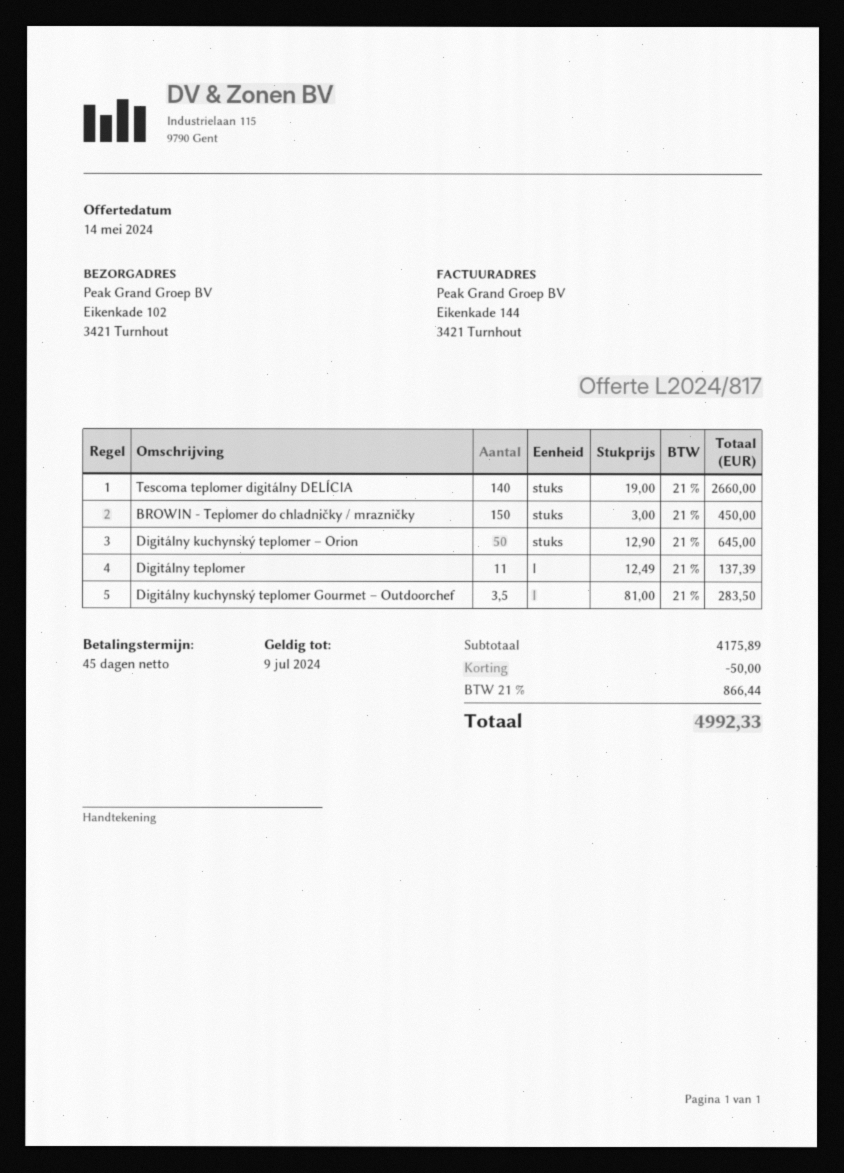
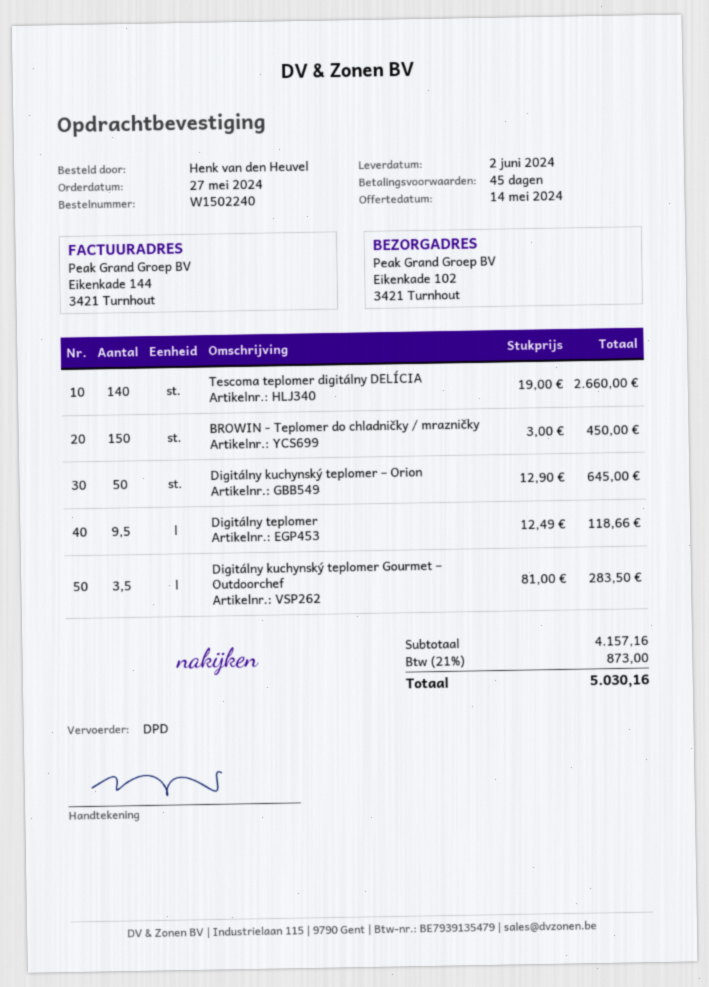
Digitálny teplomer: 11 x 12.49 = 137.39 -> 9.5 x 12.49 = 118.66
subtotal: 4175.89 -> 4157.16
discount: 50.00 -> none
tax: 21% = 866.44 -> 21% = 873.00
total: 4992.33 -> 5030.16

